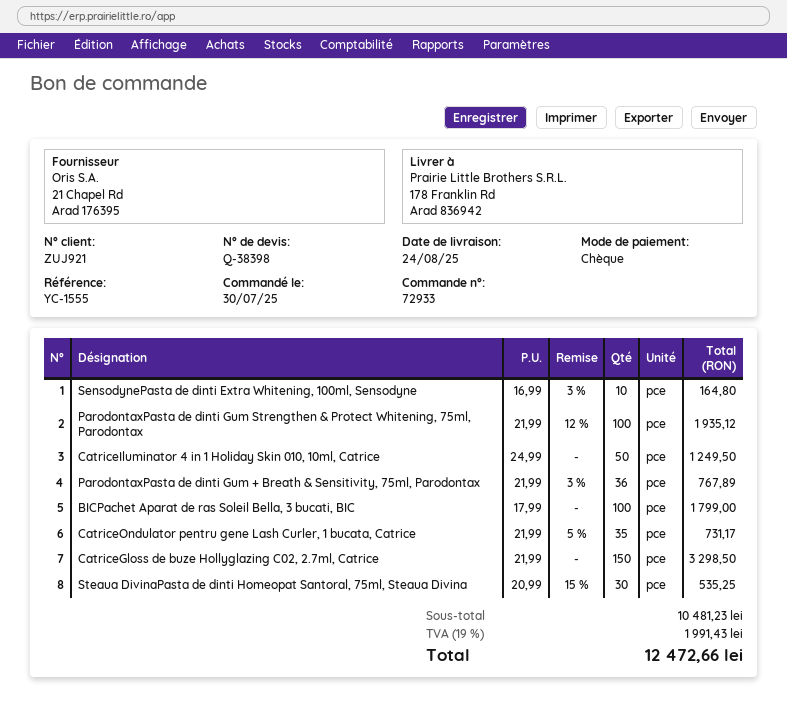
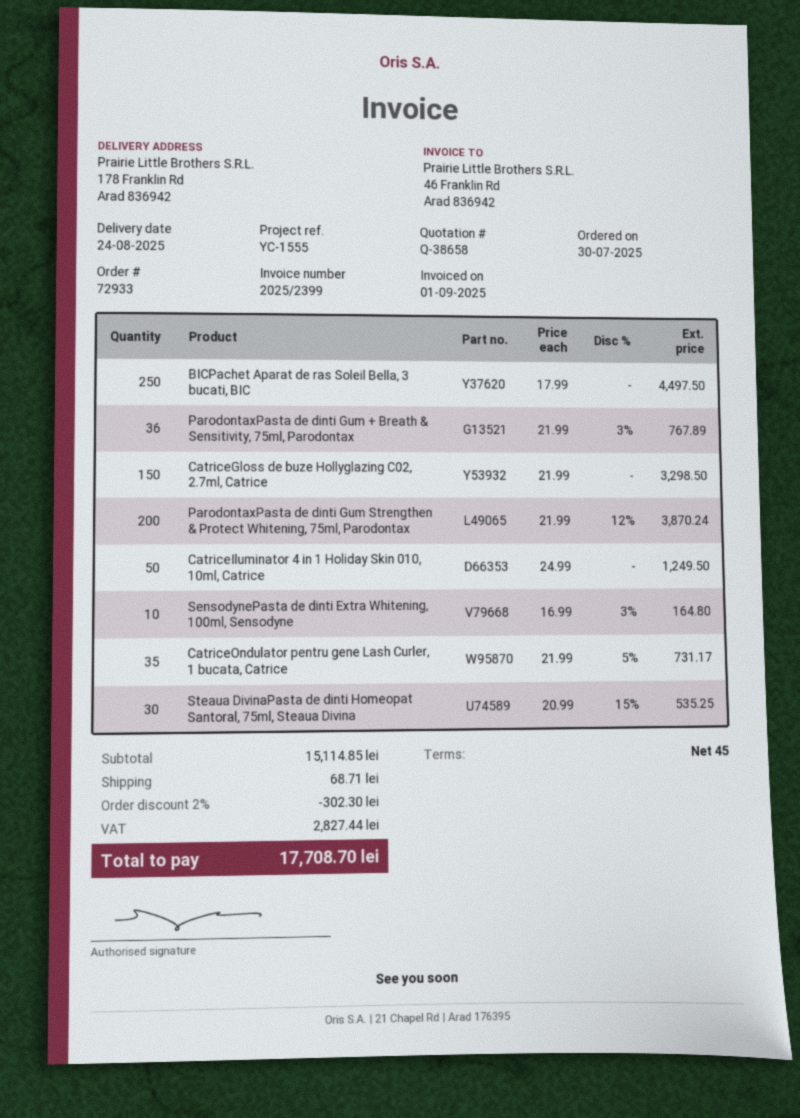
quote number: Q-38398 -> Q-38658
ParodontaxPasta de dinti Gum Strengthen & Protect Whitening, 75ml, Parodontax: 100 x 21.99 - 12% = 1935.12 -> 200 x 21.99 - 12% = 3870.24
BICPachet Aparat de ras Soleil Bella, 3 bucati, BIC: 100 x 17.99 = 1799.00 -> 250 x 17.99 = 4497.50
subtotal: 10481.23 -> 15114.85
discount: none -> 2% = 302.30
shipping: none -> 68.71
tax: 1991.43 -> 2827.44
total: 12472.66 -> 17708.70

